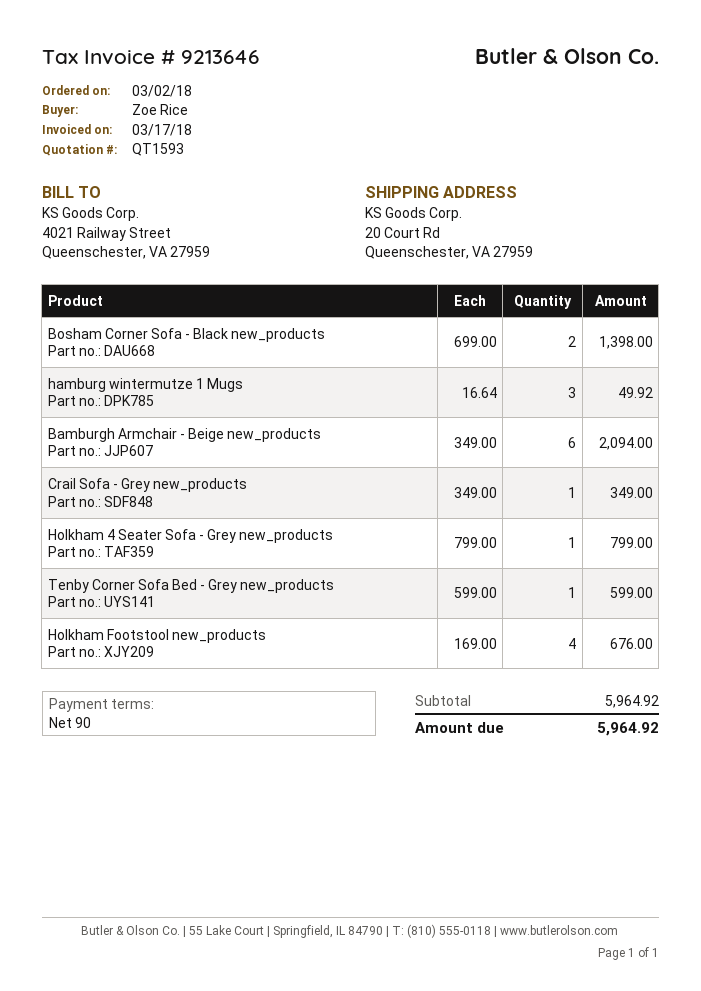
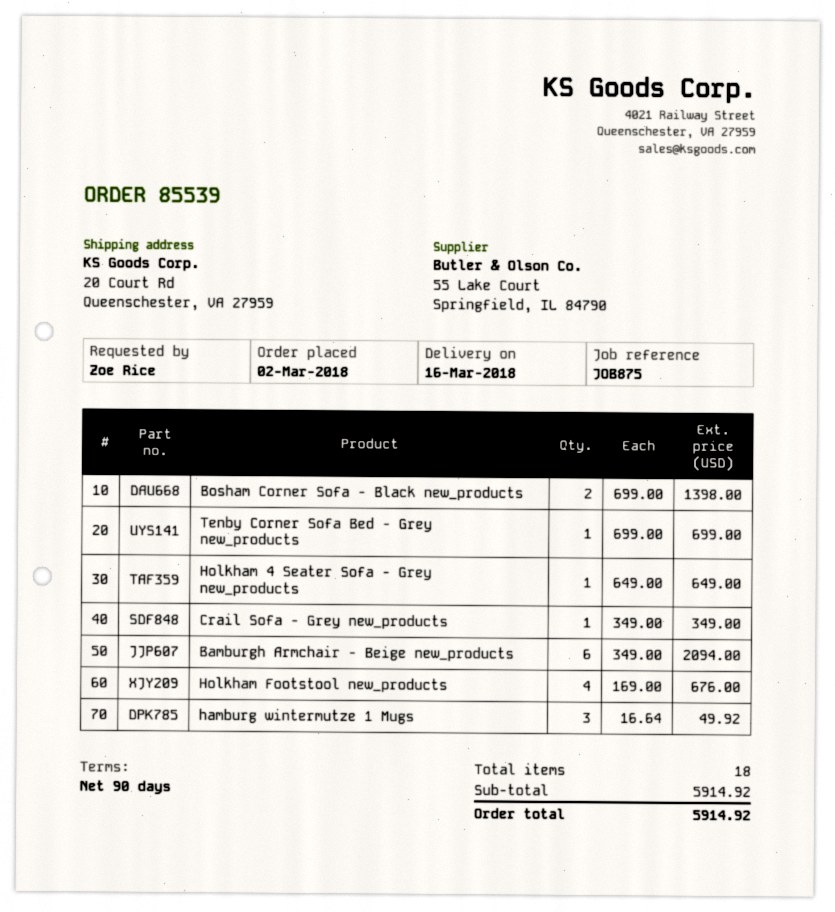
Holkham 4 Seater Sofa - Grey new_products: 1 x 799.00 = 799.00 -> 1 x 649.00 = 649.00
Tenby Corner Sofa Bed - Grey new_products: 1 x 599.00 = 599.00 -> 1 x 699.00 = 699.00
subtotal: 5964.92 -> 5914.92
total: 5964.92 -> 5914.92

